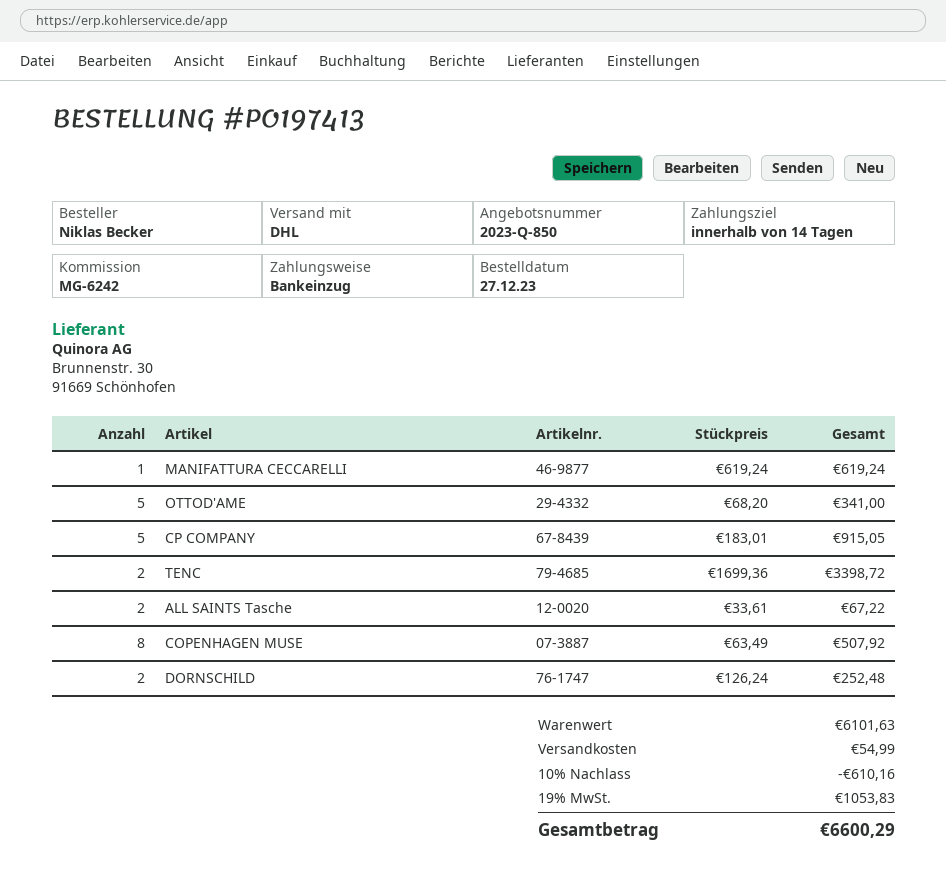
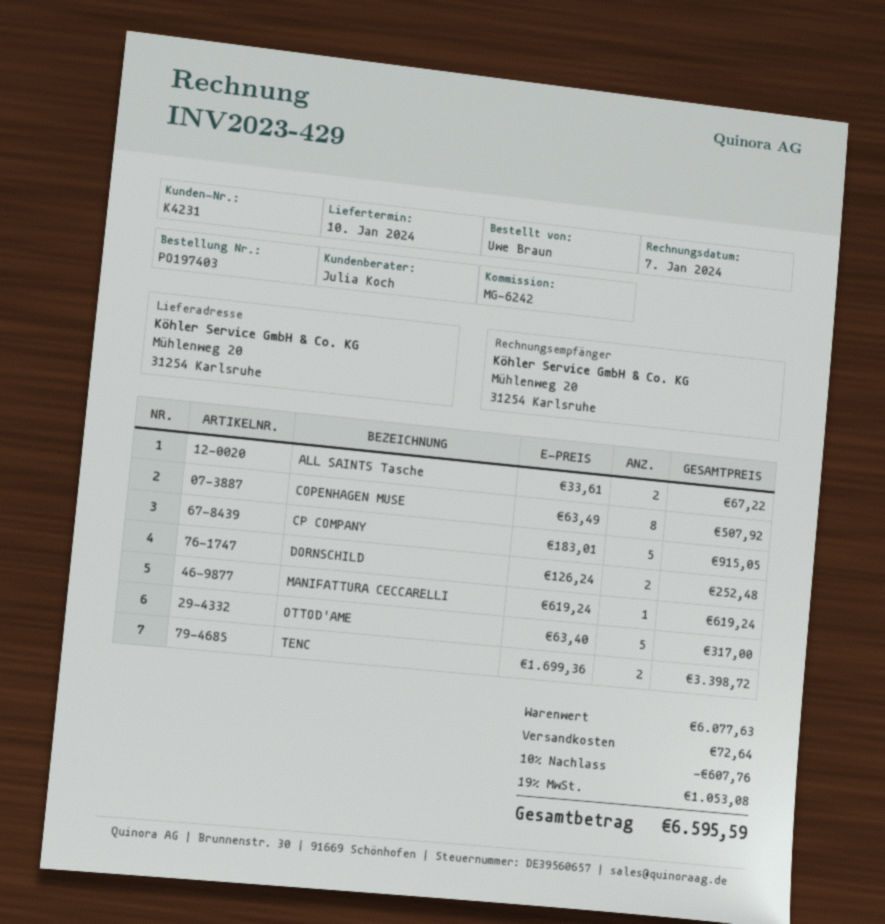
order number: PO197413 -> PO197403
ordered by: Niklas Becker -> Uwe Braun
OTTOD'AME: 5 x 68.20 = 341.00 -> 5 x 63.40 = 317.00
subtotal: 6101.63 -> 6077.63
discount: 10% = 610.16 -> 10% = 607.76
shipping: 54.99 -> 72.64
tax: 19% = 1053.83 -> 19% = 1053.08
total: 6600.29 -> 6595.59

